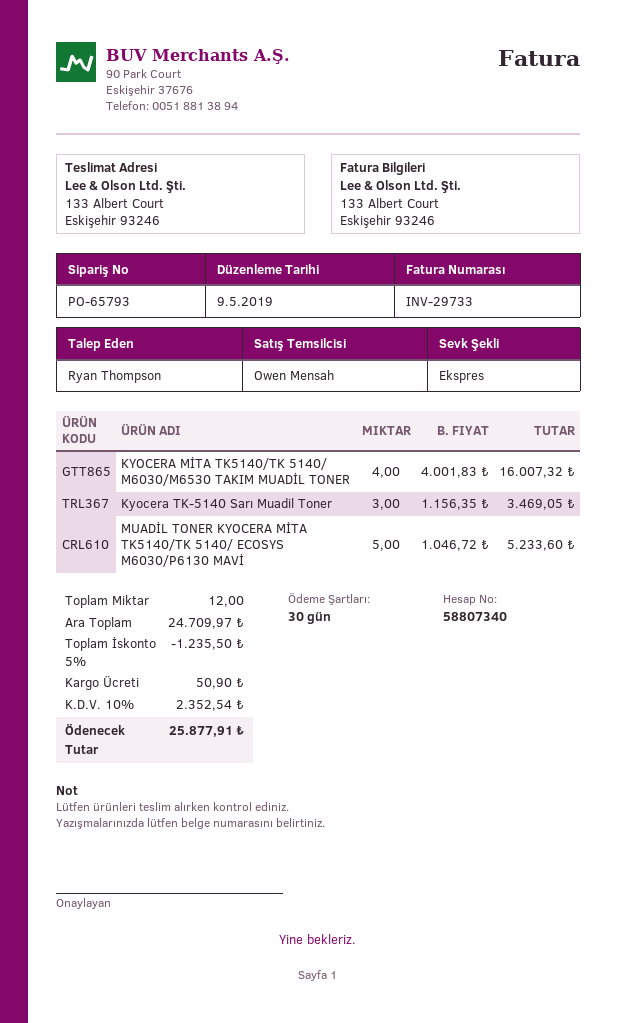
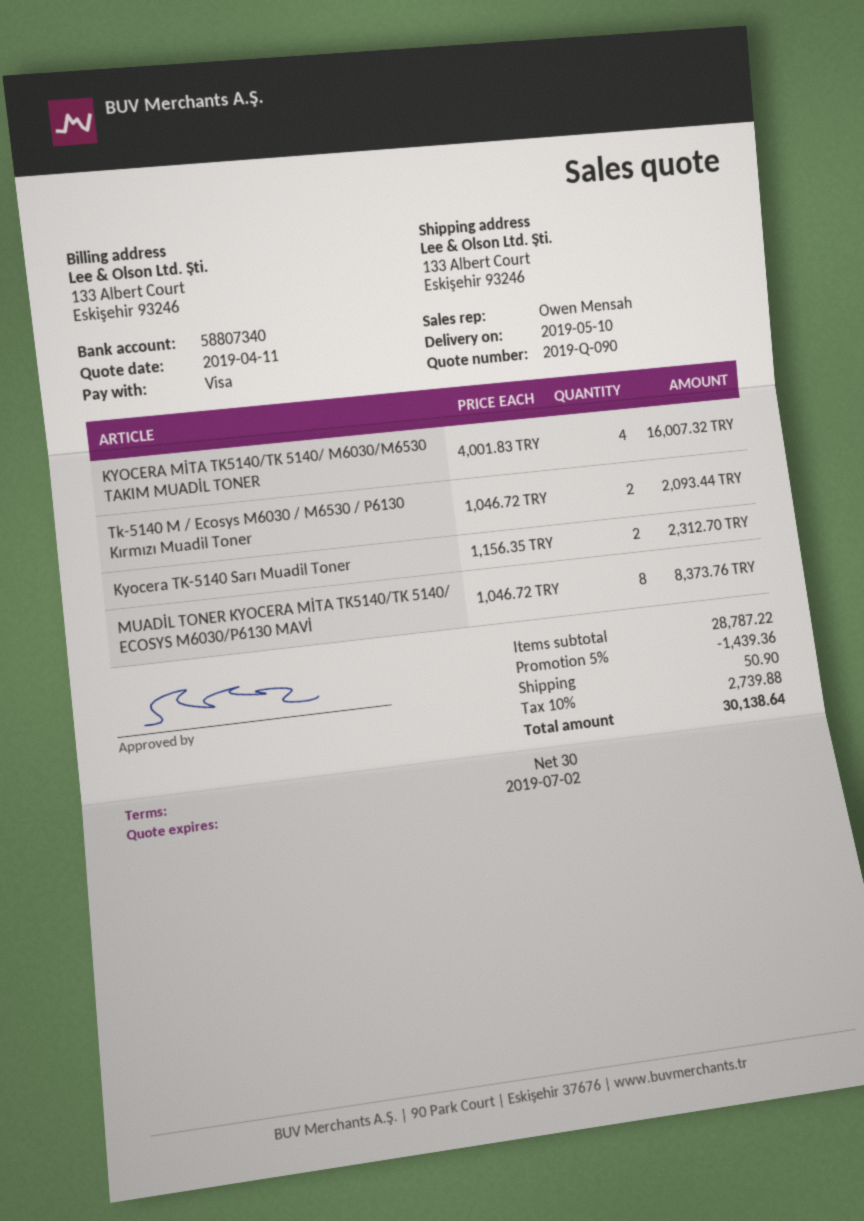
Kyocera TK-5140 Sarı Muadil Toner: 3 x 1156.35 = 3469.05 -> 2 x 1156.35 = 2312.70
MUADİL TONER KYOCERA MİTA TK5140/TK 5140/ ECOSYS M6030/P6130 MAVİ: 5 x 1046.72 = 5233.60 -> 8 x 1046.72 = 8373.76
Tk-5140 M / Ecosys M6030 / M6530 / P6130 Kırmızı Muadil Toner: none -> 2 x 1046.72 = 2093.44
subtotal: 24709.97 -> 28787.22
discount: 5% = 1235.50 -> 5% = 1439.36
tax: 10% = 2352.54 -> 10% = 2739.88
total: 25877.91 -> 30138.64

